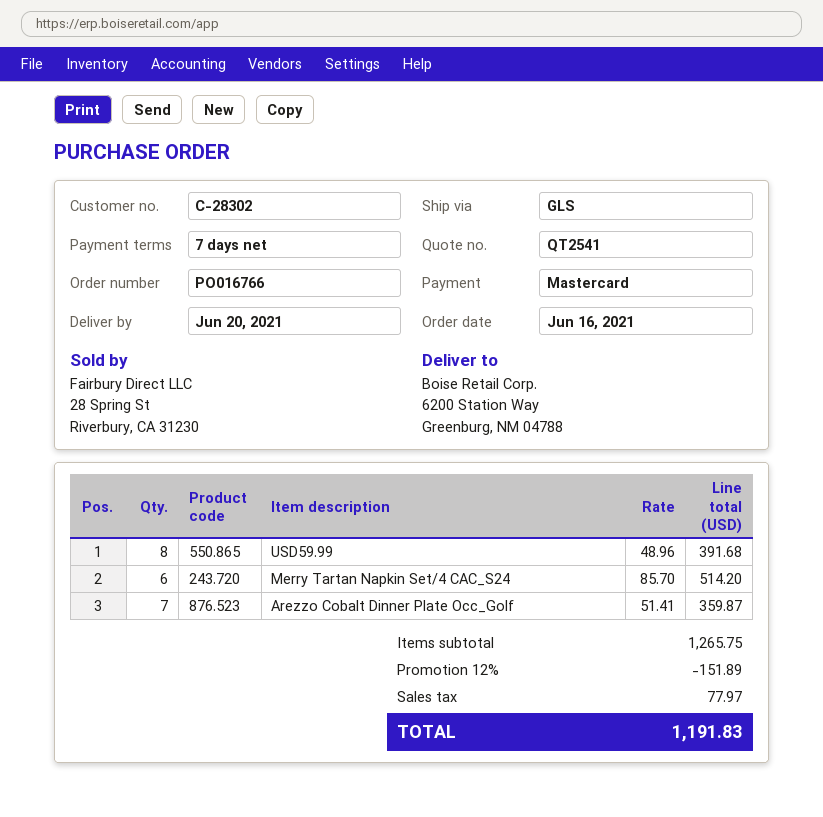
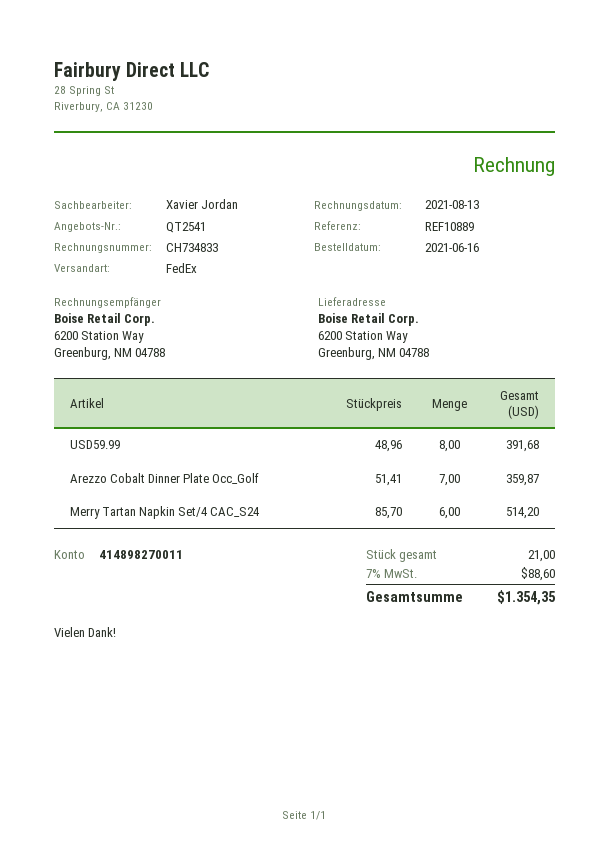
shipping method: GLS -> FedEx
discount: 12% = 151.89 -> none
tax: 77.97 -> 88.60
total: 1191.83 -> 1354.35

